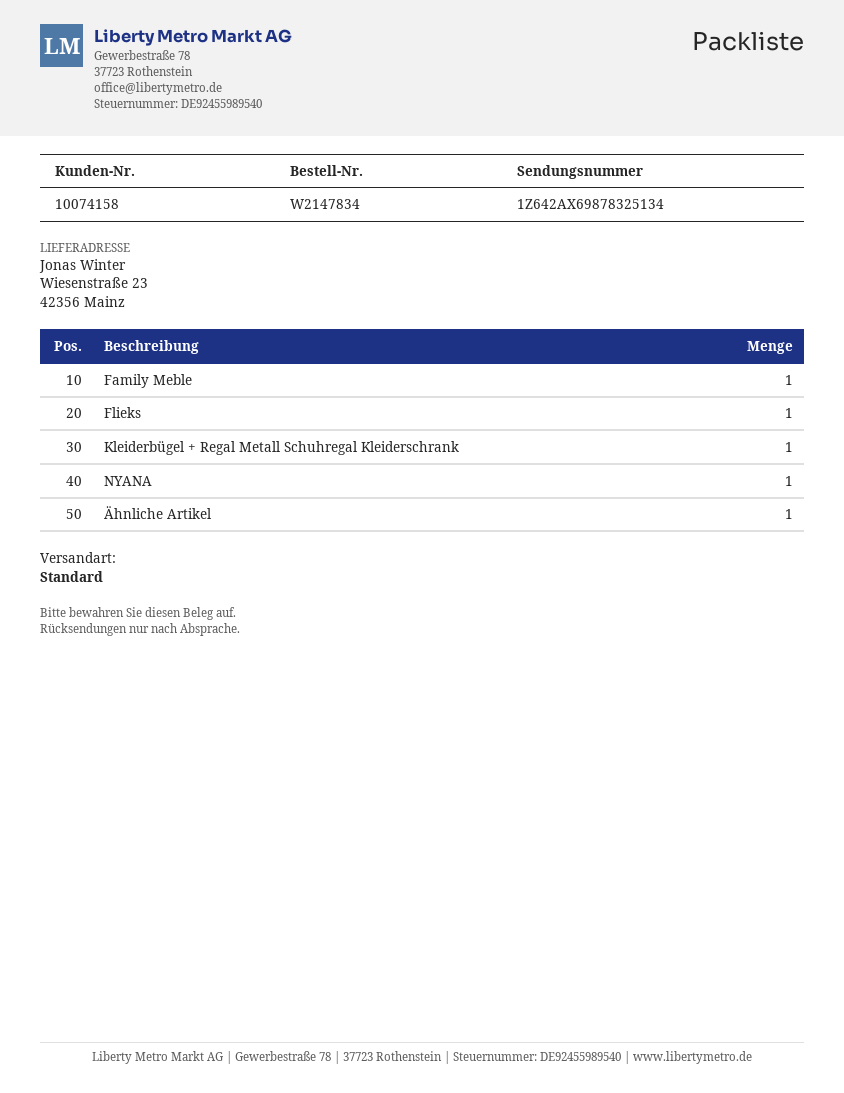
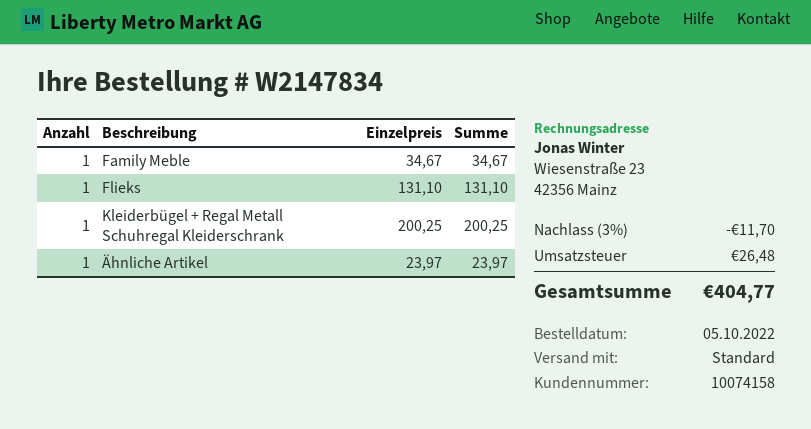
NYANA: 1 -> none

